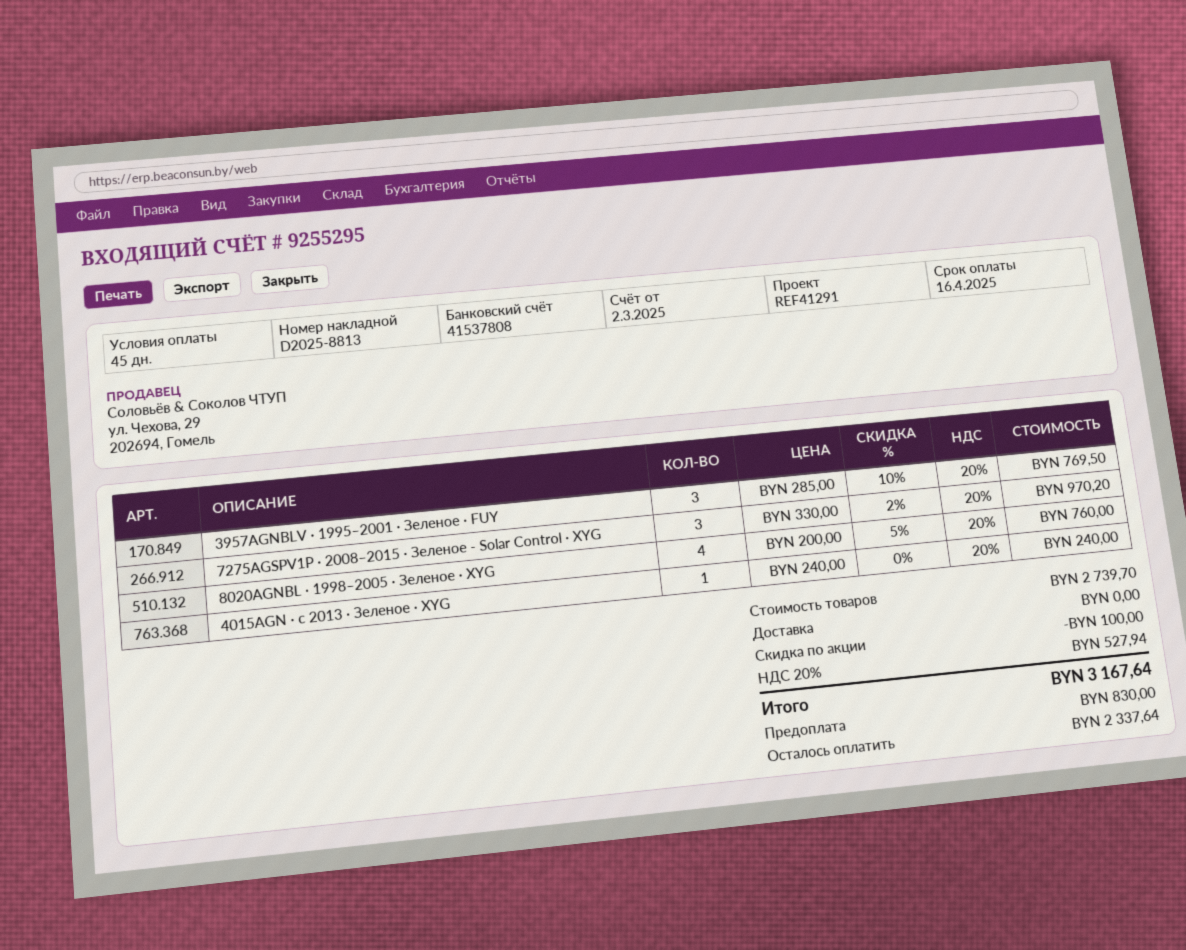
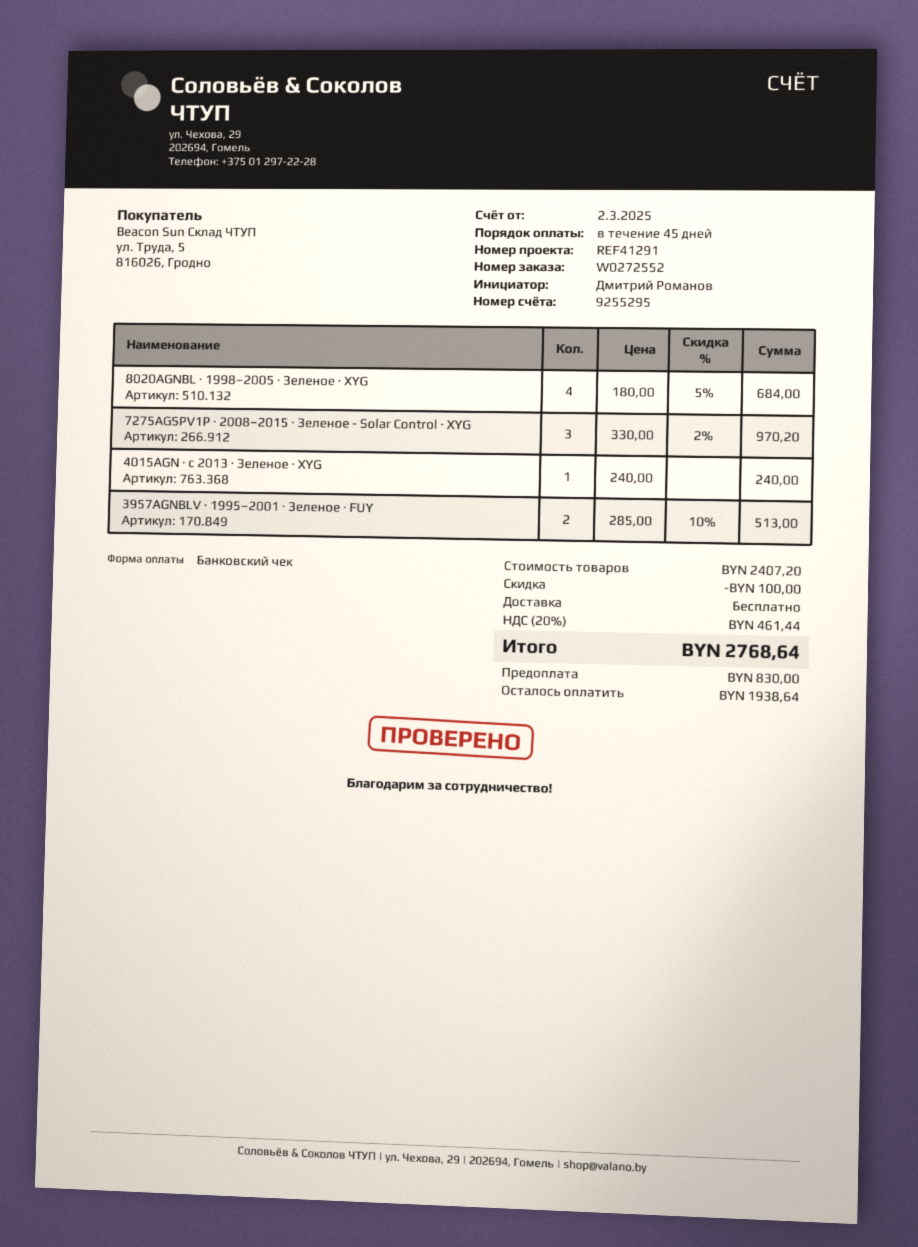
3957AGNBLV · 1995–2001 · Зеленое · FUY: 3 x 285.00 - 10% = 769.50 -> 2 x 285.00 - 10% = 513.00
8020AGNBL · 1998–2005 · Зеленое · XYG: 4 x 200.00 - 5% = 760.00 -> 4 x 180.00 - 5% = 684.00
subtotal: 2739.70 -> 2407.20
tax: 20% = 527.94 -> 20% = 461.44
total: 3167.64 -> 2768.64
balance: 2337.64 -> 1938.64

